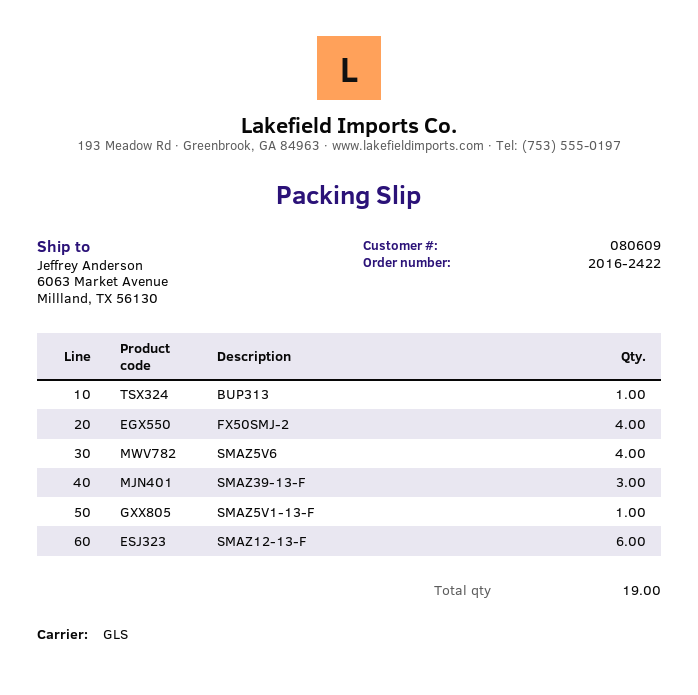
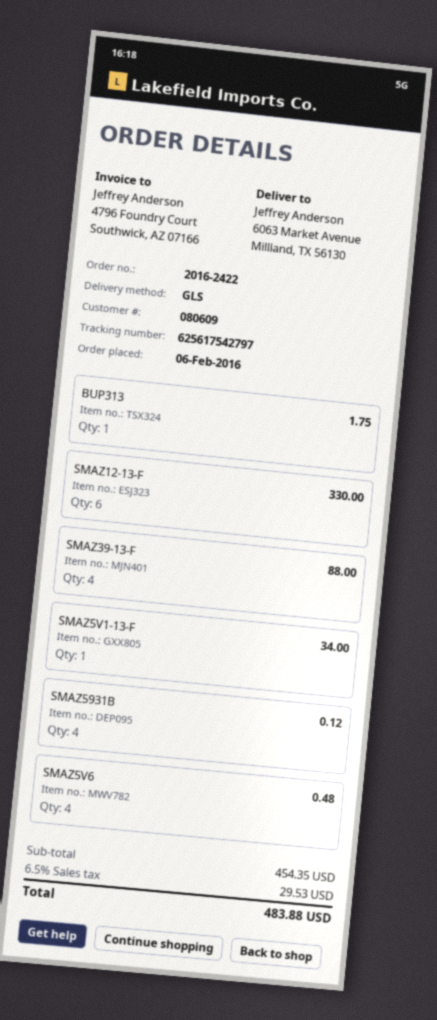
FX50SMJ-2: 4 -> none
SMAZ39-13-F: 3 -> 4
SMAZ5931B: none -> 4

